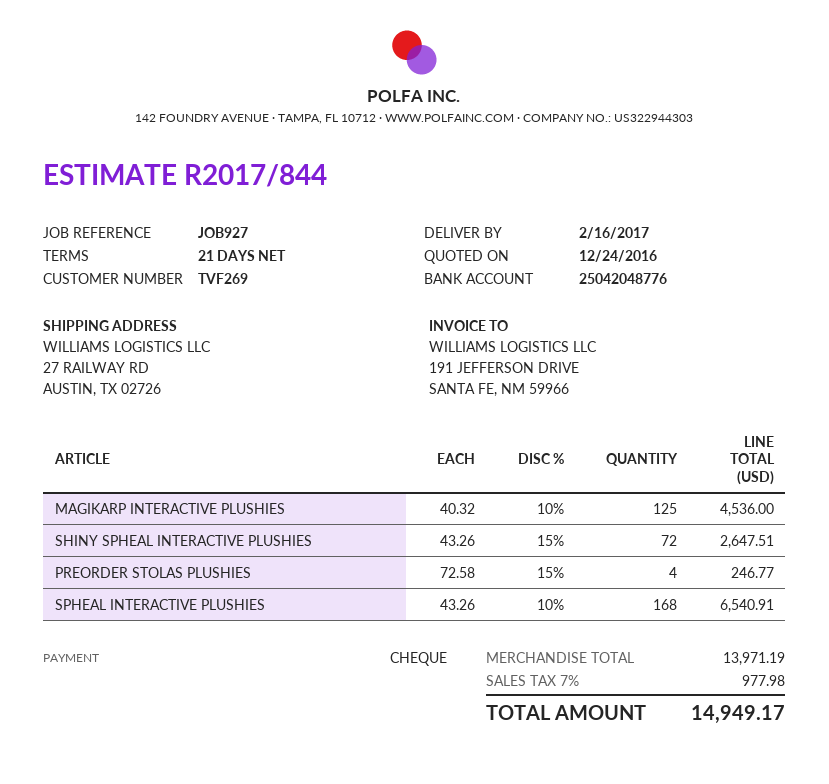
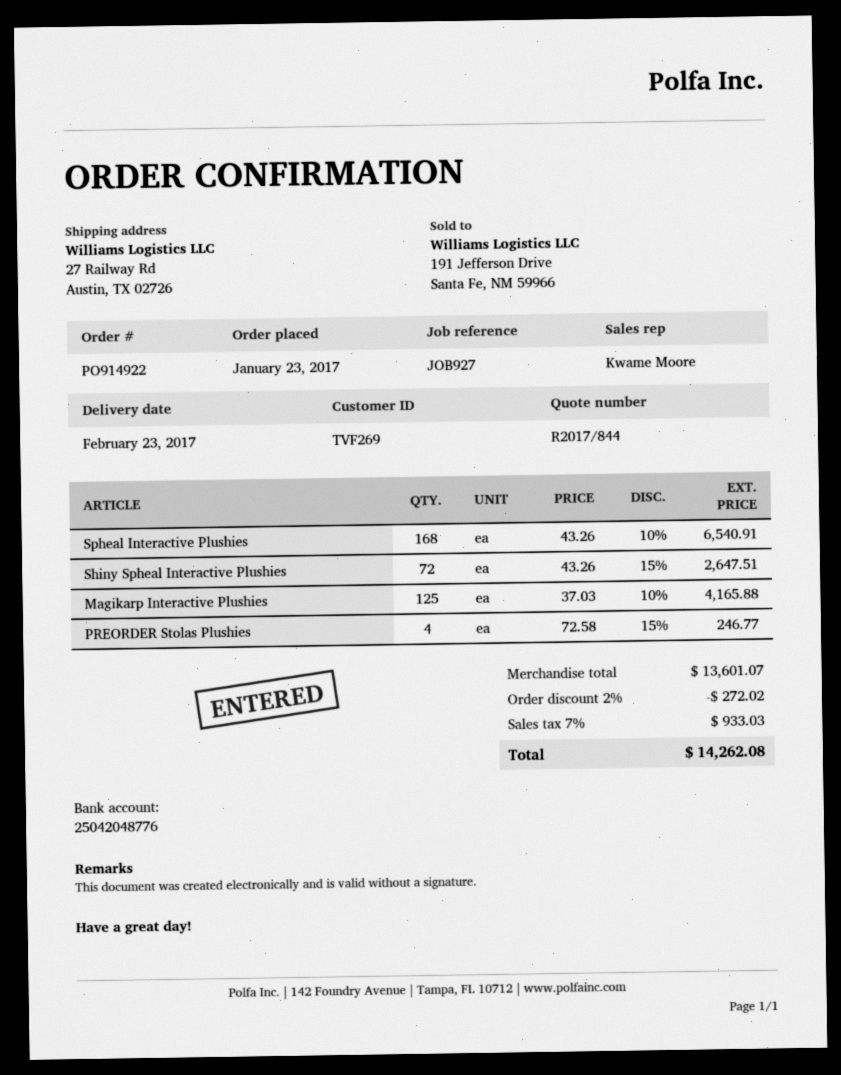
delivery date: 2017-02-16 -> 2017-02-23
MAGIKARP INTERACTIVE PLUSHIES: 125 x 40.32 - 10% = 4536.00 -> 125 x 37.03 - 10% = 4165.88
subtotal: 13971.19 -> 13601.07
discount: none -> 2% = 272.02
tax: 7% = 977.98 -> 7% = 933.03
total: 14949.17 -> 14262.08

